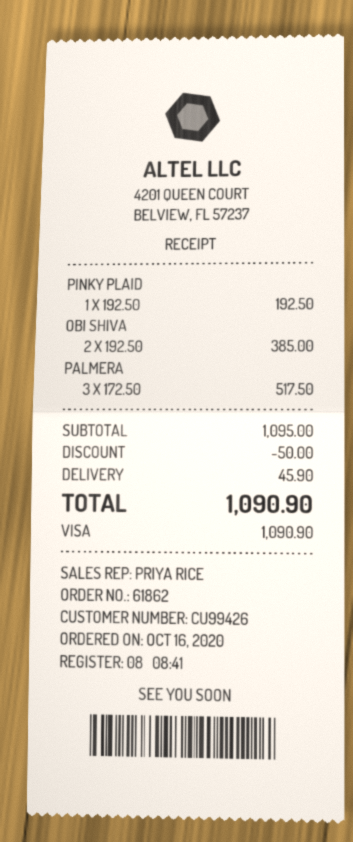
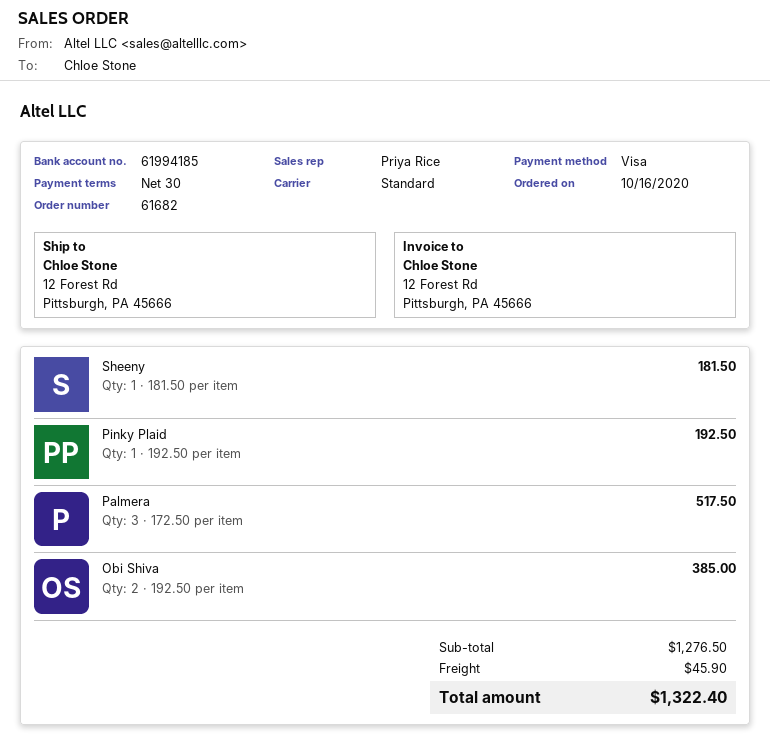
order number: 61862 -> 61682
Sheeny: none -> 1 x 181.50 = 181.50
subtotal: 1095.00 -> 1276.50
discount: 50.00 -> none
total: 1090.90 -> 1322.40

